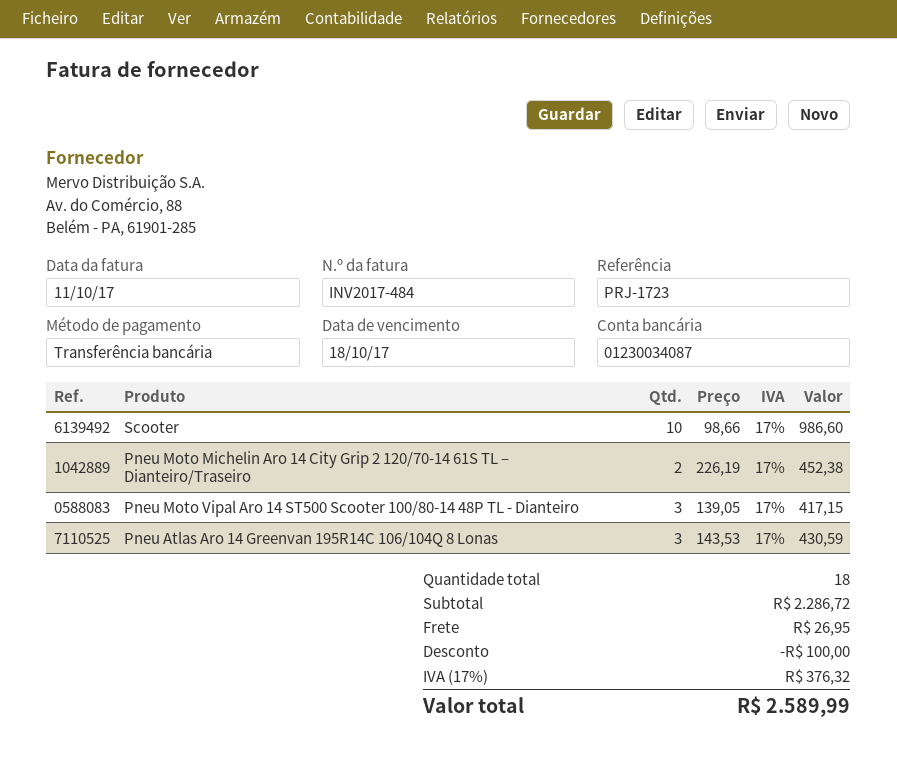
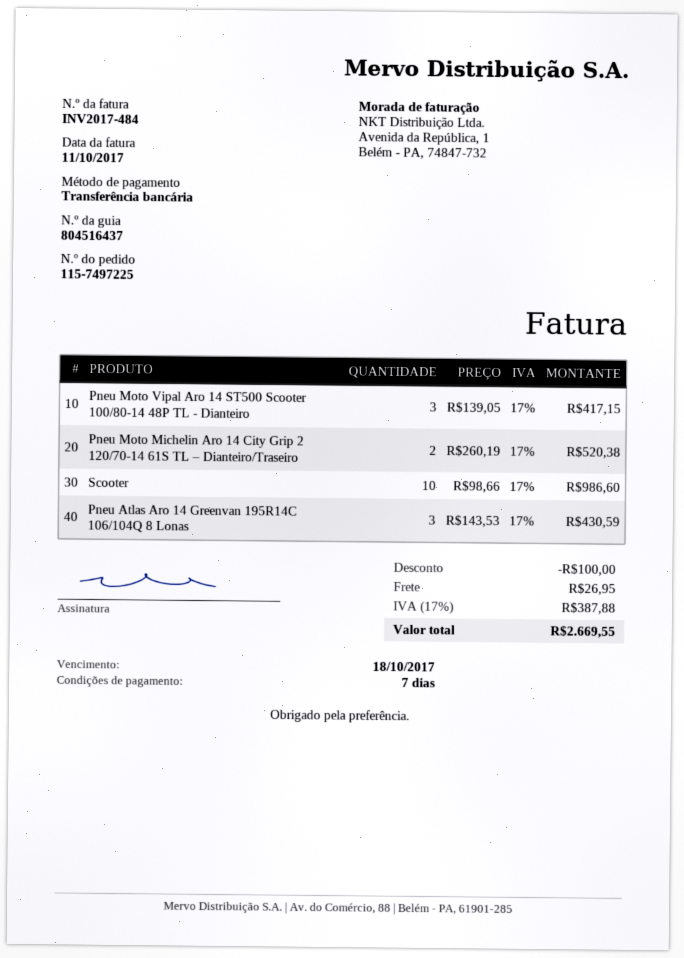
Pneu Moto Michelin Aro 14 City Grip 2 120/70-14 61S TL – Dianteiro/Traseiro: 2 x 226.19 = 452.38 -> 2 x 260.19 = 520.38
tax: 17% = 376.32 -> 17% = 387.88
total: 2589.99 -> 2669.55

